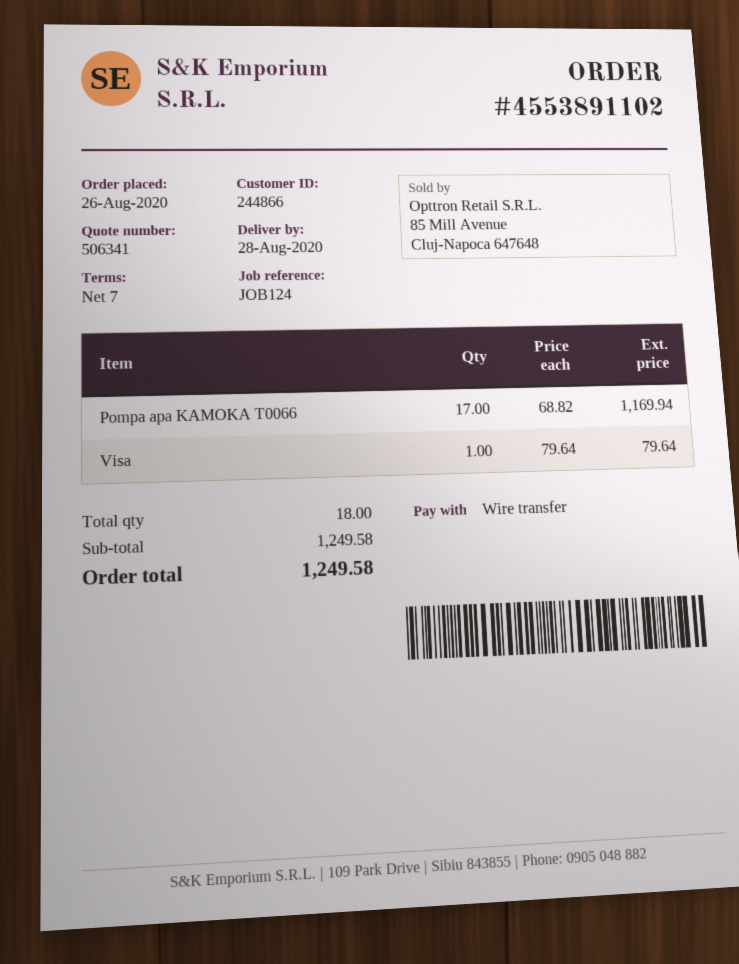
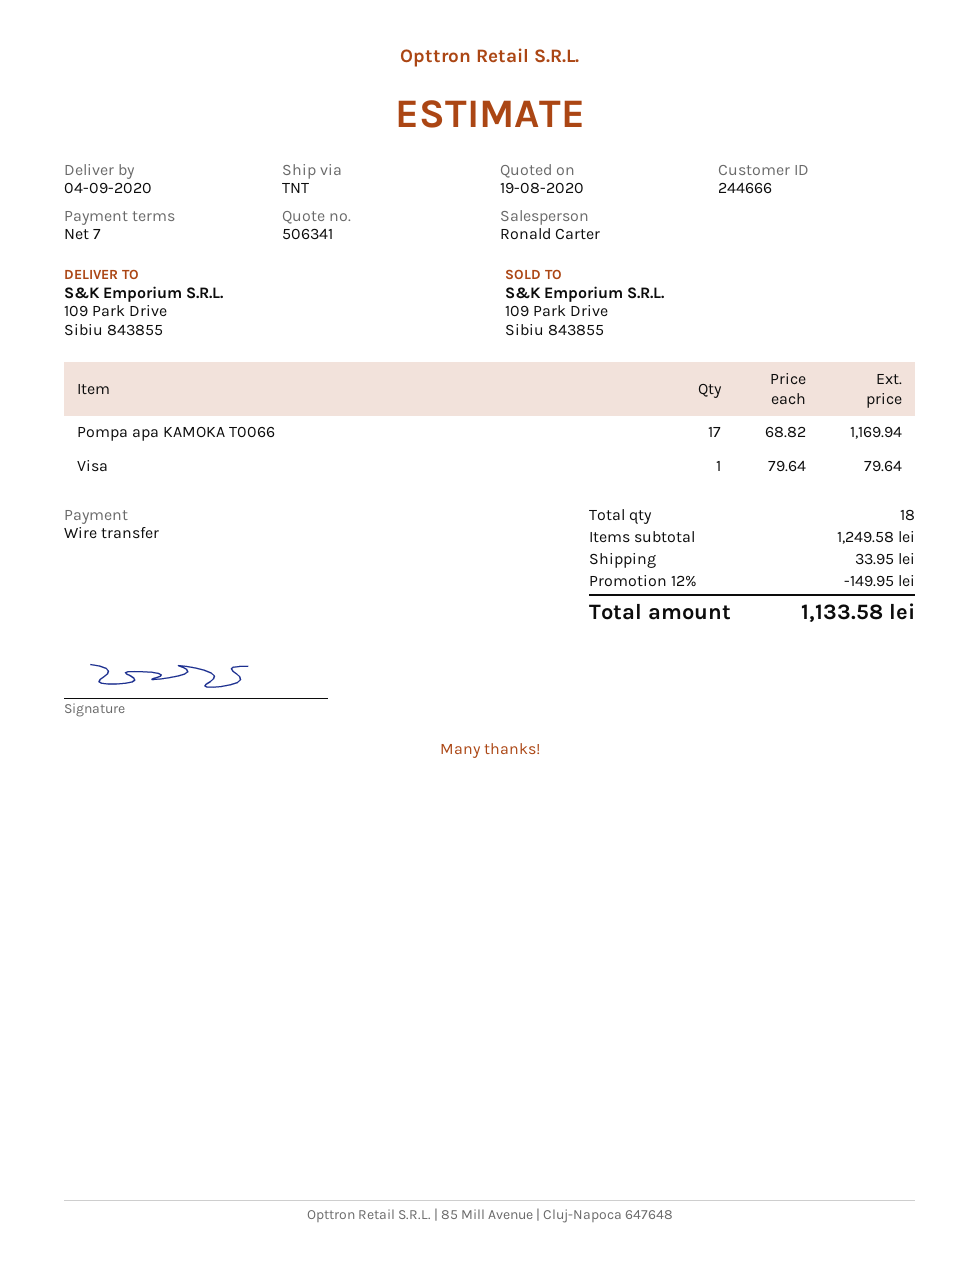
delivery date: 2020-08-28 -> 2020-09-04
customer number: 244866 -> 244666
discount: none -> 12% = 149.95
shipping: none -> 33.95
total: 1249.58 -> 1133.58

